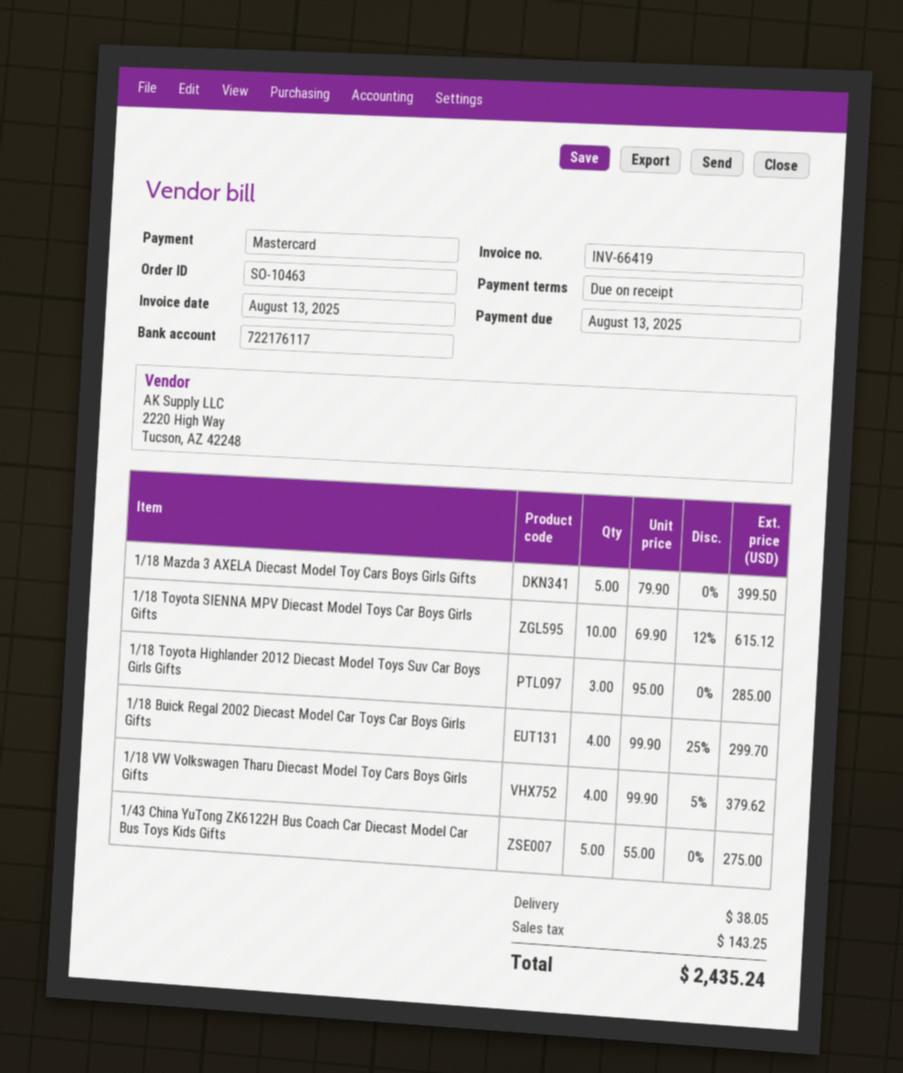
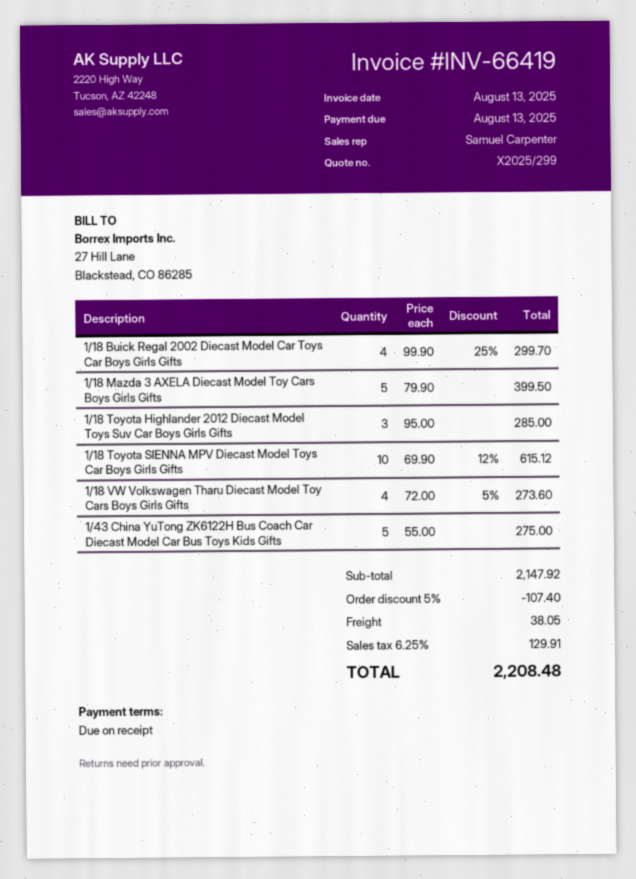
1/18 VW Volkswagen Tharu Diecast Model Toy Cars Boys Girls Gifts: 4 x 99.90 - 5% = 379.62 -> 4 x 72.00 - 5% = 273.60
discount: none -> 5% = 107.40
tax: 143.25 -> 129.91
total: 2435.24 -> 2208.48

